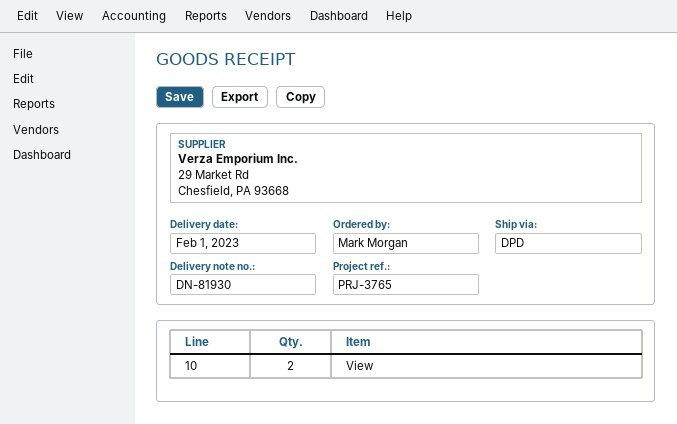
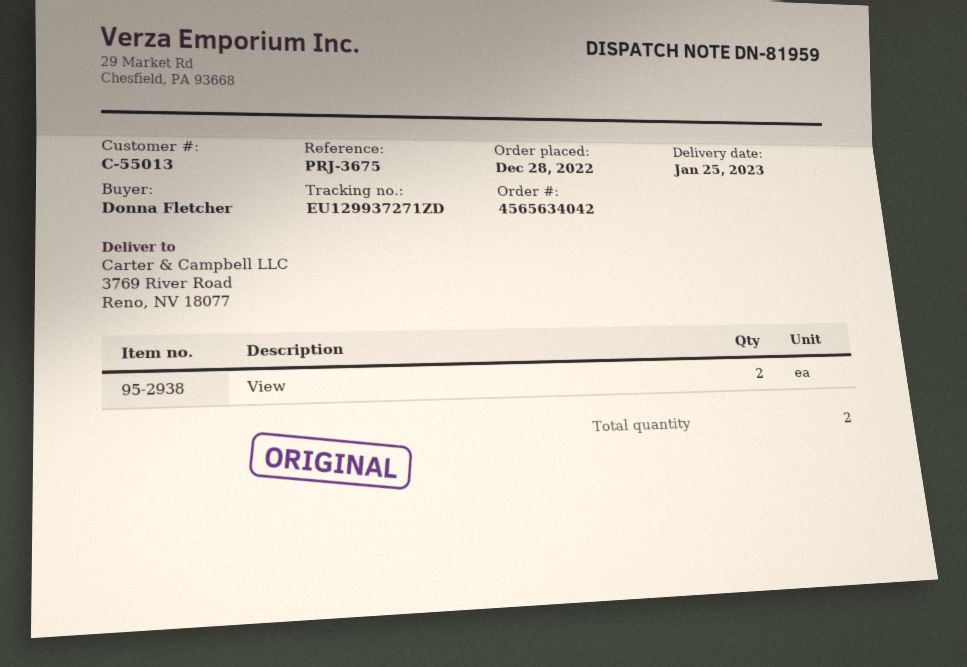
delivery note number: DN-81930 -> DN-81959
delivery date: 2023-02-01 -> 2023-01-25
reference: PRJ-3765 -> PRJ-3675
ordered by: Mark Morgan -> Donna Fletcher

